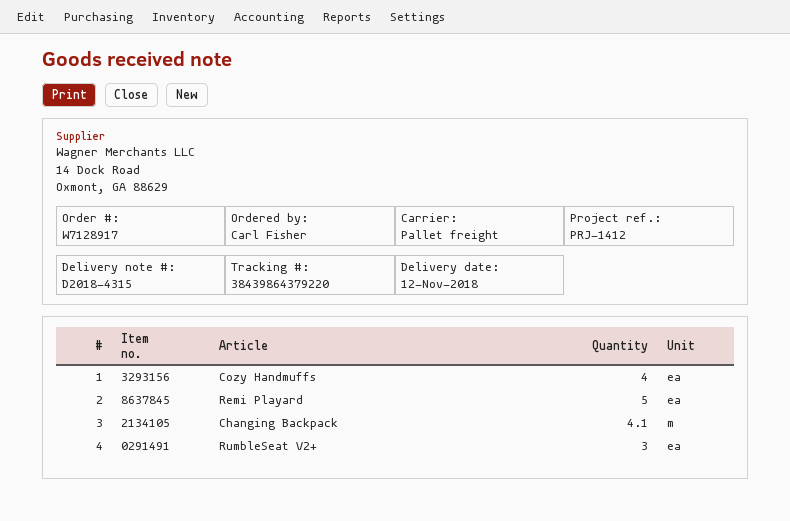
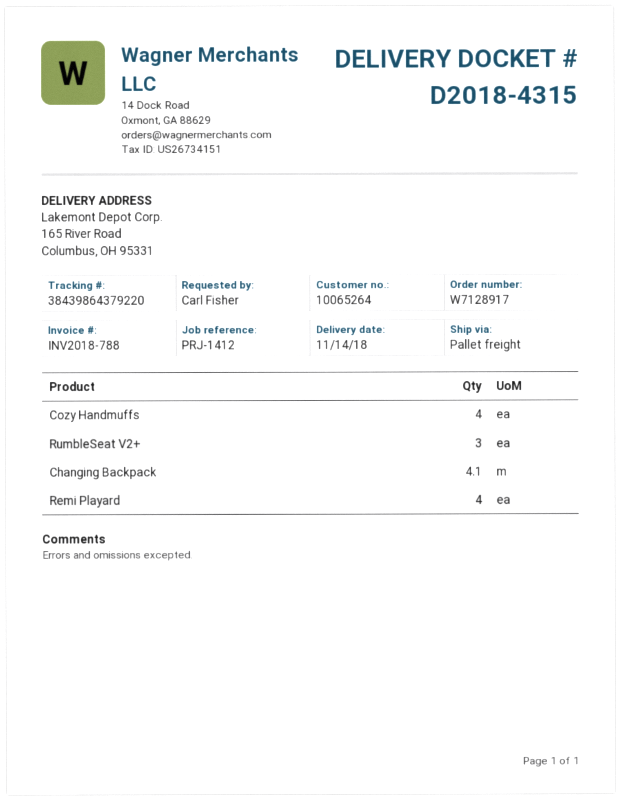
delivery date: 2018-11-12 -> 2018-11-14
Remi Playard: 5 -> 4

